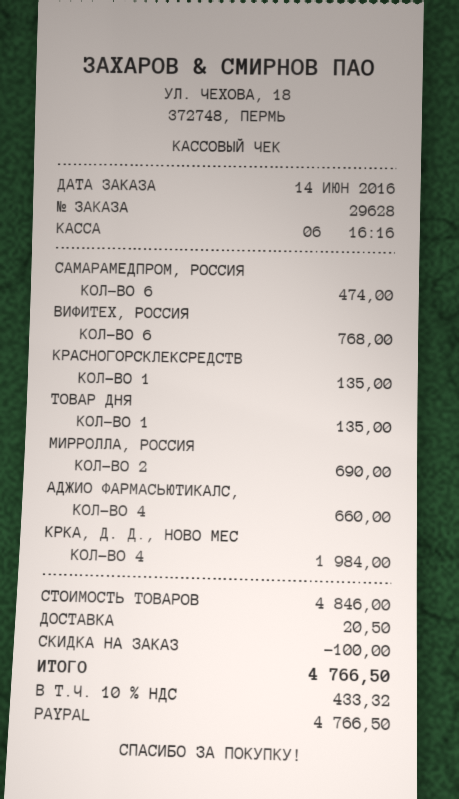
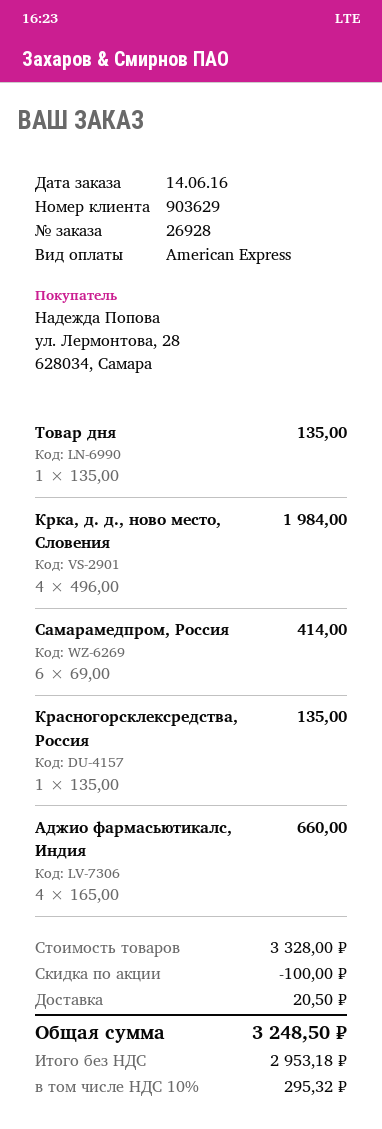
order number: 29628 -> 26928
payment method: PayPal -> American Express
САМАРАМЕДПРОМ, РОССИЯ: 6 for 474.00 -> 6 for 414.00
ВИФИТЕХ, РОССИЯ: 6 for 768.00 -> none
МИРРОЛЛА, РОССИЯ: 2 for 690.00 -> none
subtotal: 4846.00 -> 3328.00
tax: 10% = 433.32 -> 10% = 295.32
total: 4766.50 -> 3248.50

